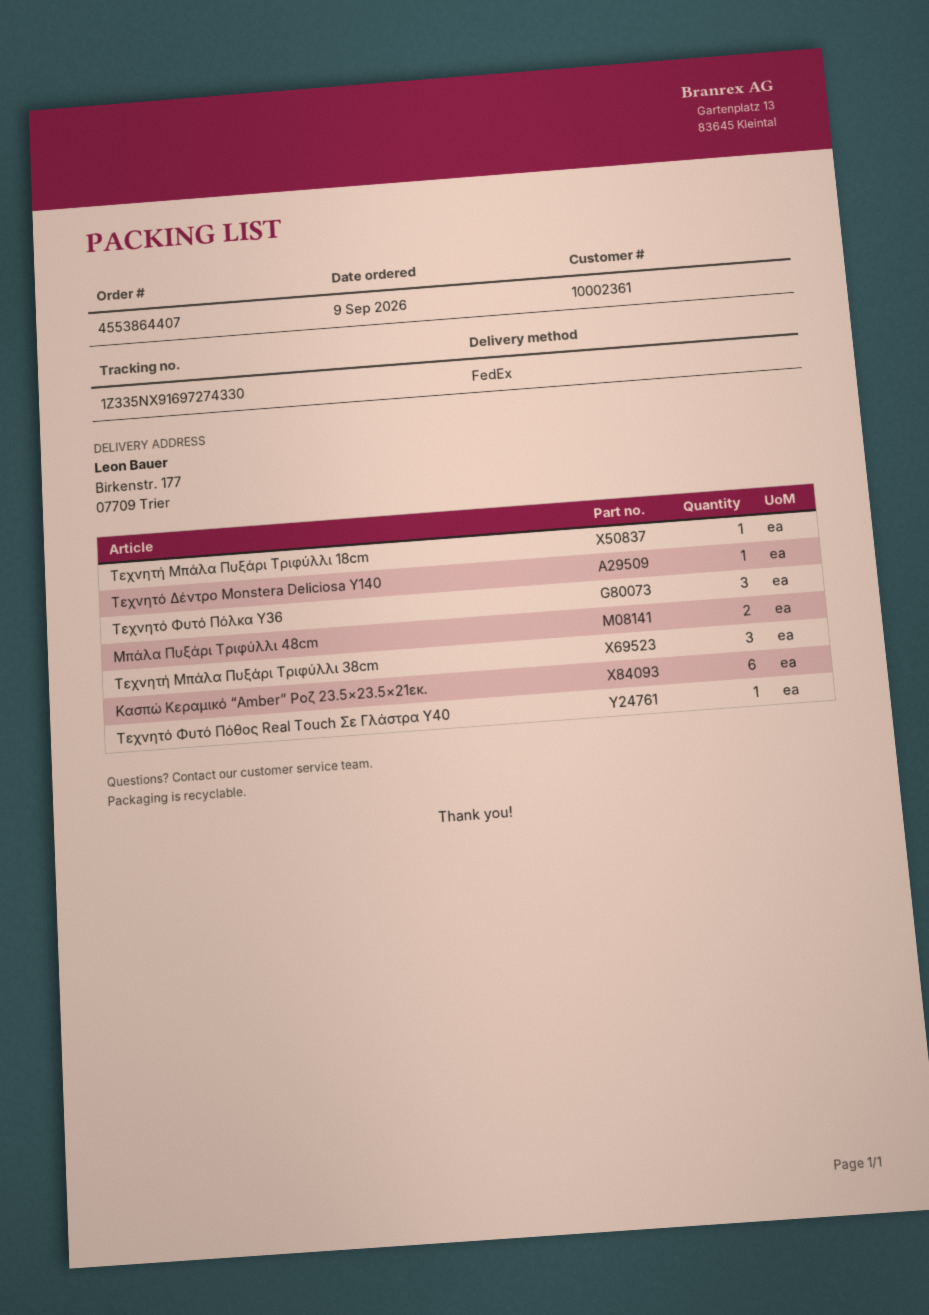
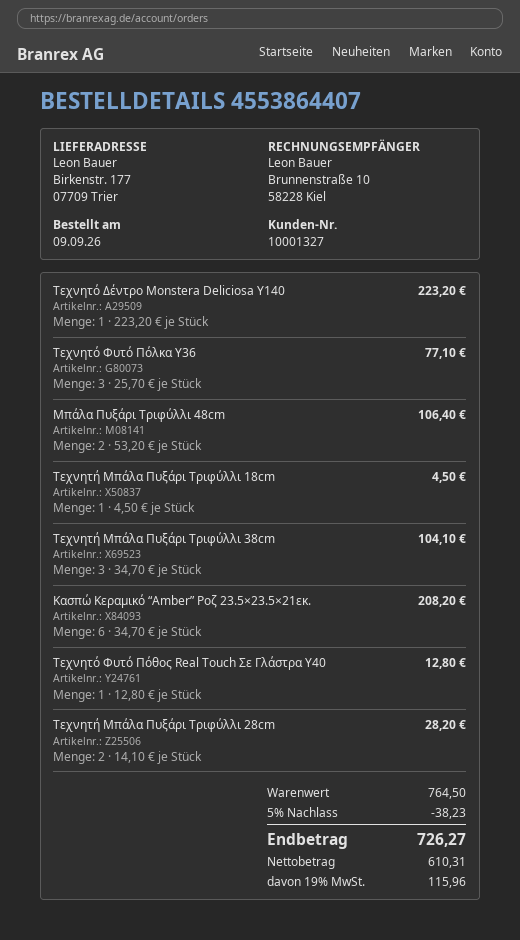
customer number: 10002361 -> 10001327
Τεχνητή Μπάλα Πυξάρι Τριφύλλι 28cm: none -> 2

